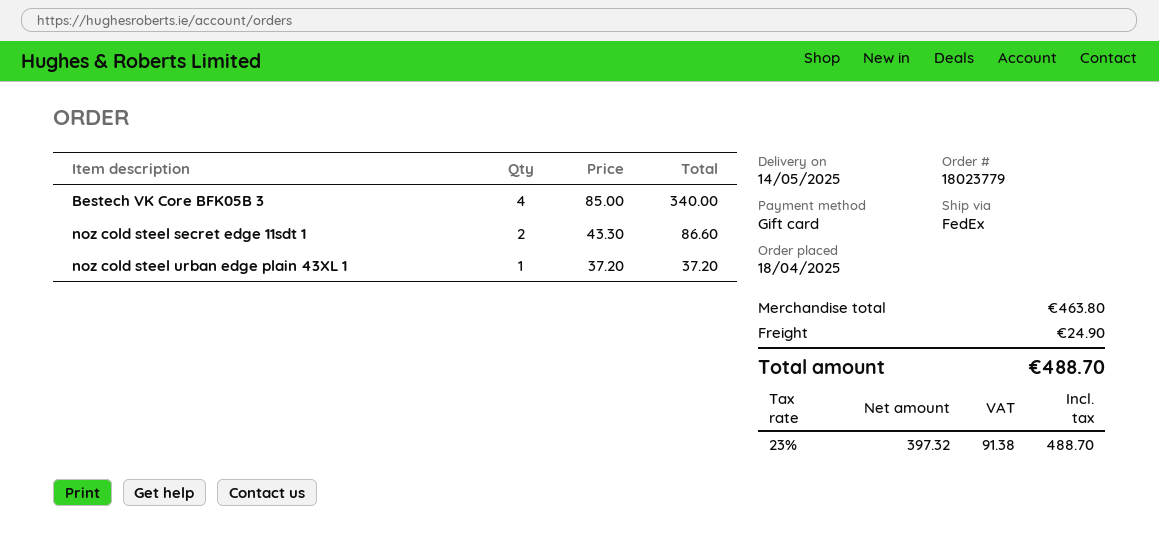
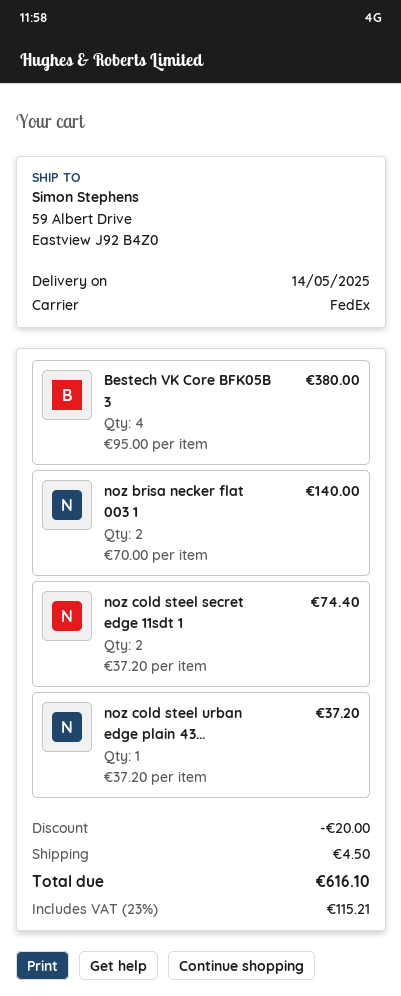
Bestech VK Core BFK05B 3: 4 x 85.00 = 340.00 -> 4 x 95.00 = 380.00
noz cold steel secret edge 11sdt 1: 2 x 43.30 = 86.60 -> 2 x 37.20 = 74.40
noz brisa necker flat 003 1: none -> 2 x 70.00 = 140.00
discount: none -> 20.00
shipping: 24.90 -> 4.50
tax: 23% = 91.38 -> 23% = 115.21
total: 488.70 -> 616.10

